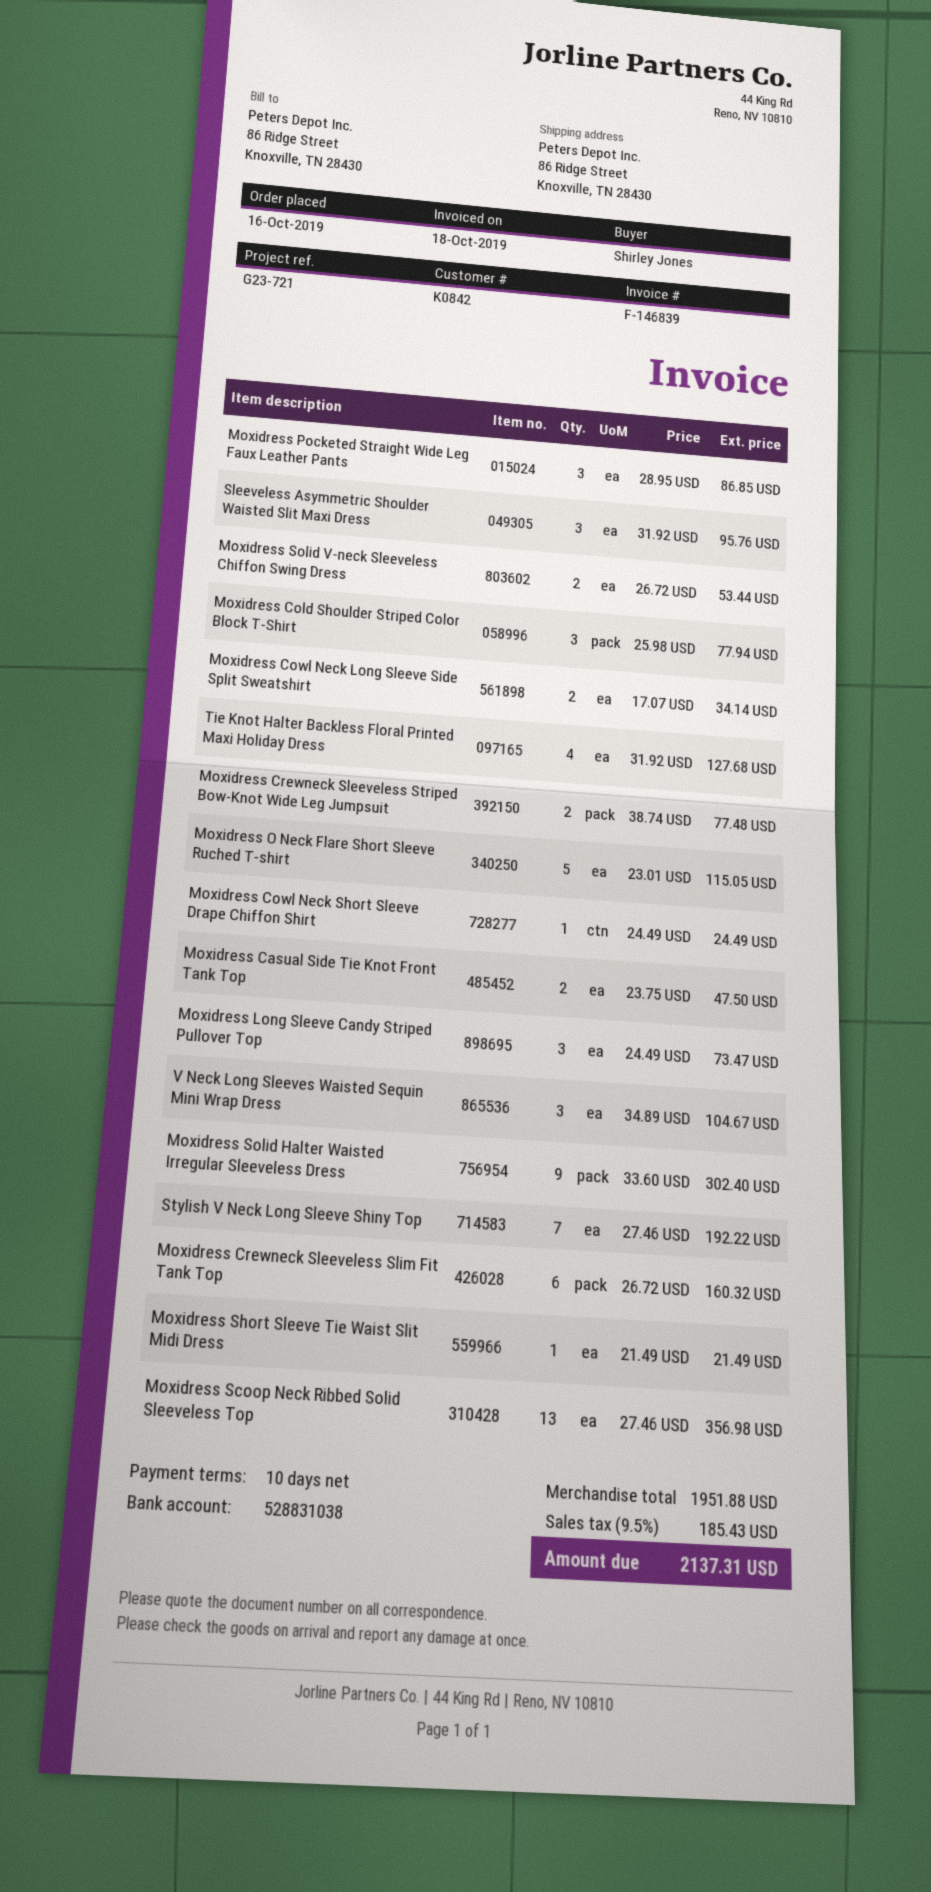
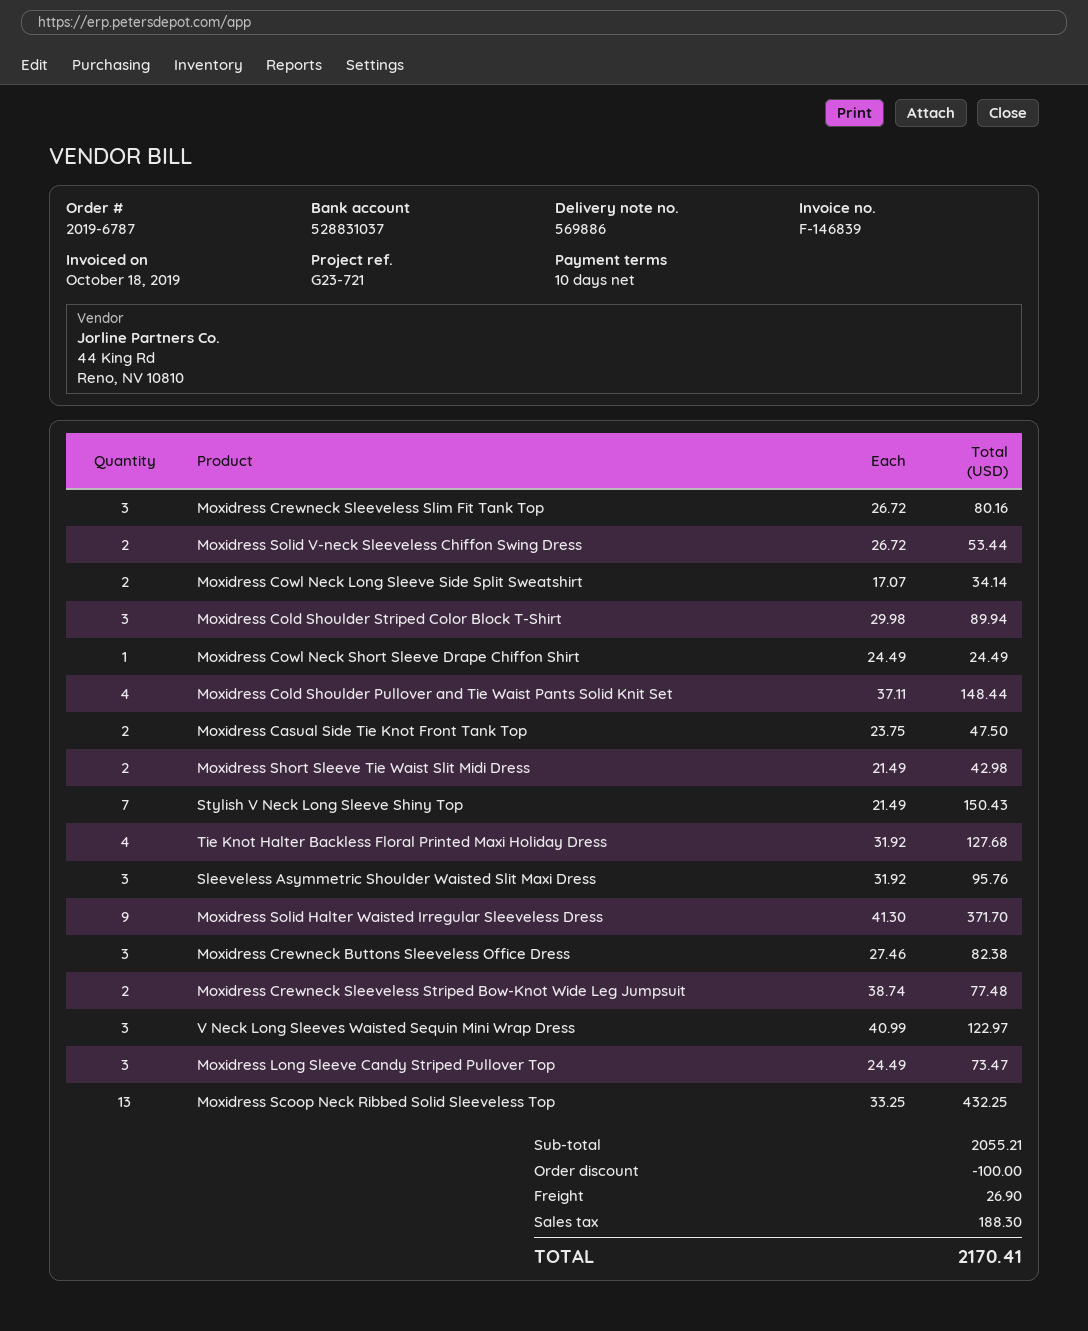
bank account: 528831038 -> 528831037
Moxidress Pocketed Straight Wide Leg Faux Leather Pants: 3 x 28.95 = 86.85 -> none
Moxidress Cold Shoulder Striped Color Block T-Shirt: 3 x 25.98 = 77.94 -> 3 x 29.98 = 89.94
Moxidress O Neck Flare Short Sleeve Ruched T-shirt: 5 x 23.01 = 115.05 -> none
V Neck Long Sleeves Waisted Sequin Mini Wrap Dress: 3 x 34.89 = 104.67 -> 3 x 40.99 = 122.97
Moxidress Solid Halter Waisted Irregular Sleeveless Dress: 9 x 33.60 = 302.40 -> 9 x 41.30 = 371.70
Stylish V Neck Long Sleeve Shiny Top: 7 x 27.46 = 192.22 -> 7 x 21.49 = 150.43
Moxidress Crewneck Sleeveless Slim Fit Tank Top: 6 x 26.72 = 160.32 -> 3 x 26.72 = 80.16
Moxidress Short Sleeve Tie Waist Slit Midi Dress: 1 x 21.49 = 21.49 -> 2 x 21.49 = 42.98
Moxidress Scoop Neck Ribbed Solid Sleeveless Top: 13 x 27.46 = 356.98 -> 13 x 33.25 = 432.25
Moxidress Cold Shoulder Pullover and Tie Waist Pants Solid Knit Set: none -> 4 x 37.11 = 148.44
Moxidress Crewneck Buttons Sleeveless Office Dress: none -> 3 x 27.46 = 82.38
subtotal: 1951.88 -> 2055.21
discount: none -> 100.00
shipping: none -> 26.90
tax: 185.43 -> 188.30
total: 2137.31 -> 2170.41

